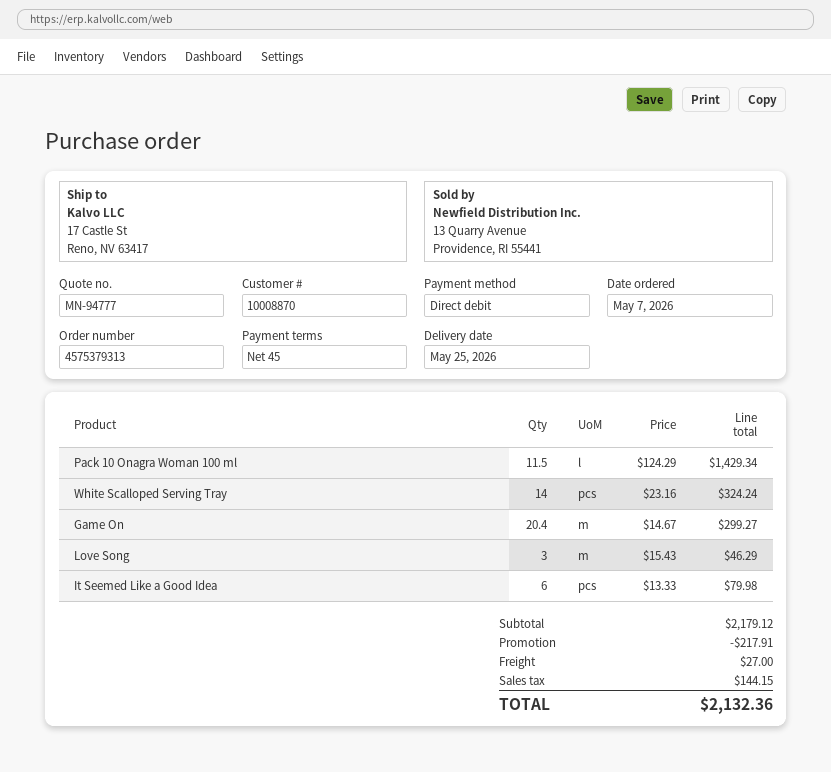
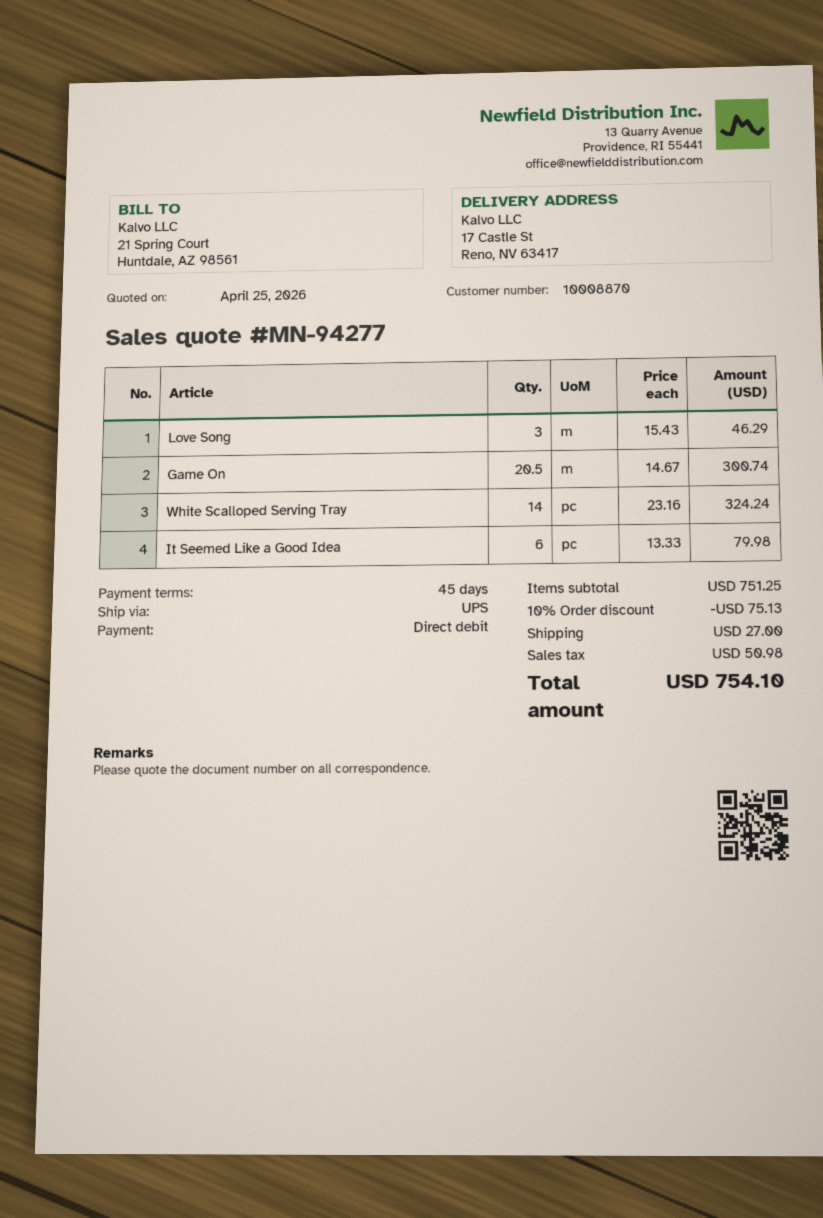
quote number: MN-94777 -> MN-94277
Pack 10 Onagra Woman 100 ml: 11.5 x 124.29 = 1429.34 -> none
Game On: 20.4 x 14.67 = 299.27 -> 20.5 x 14.67 = 300.74
subtotal: 2179.12 -> 751.25
discount: 217.91 -> 75.13
tax: 144.15 -> 50.98
total: 2132.36 -> 754.10

